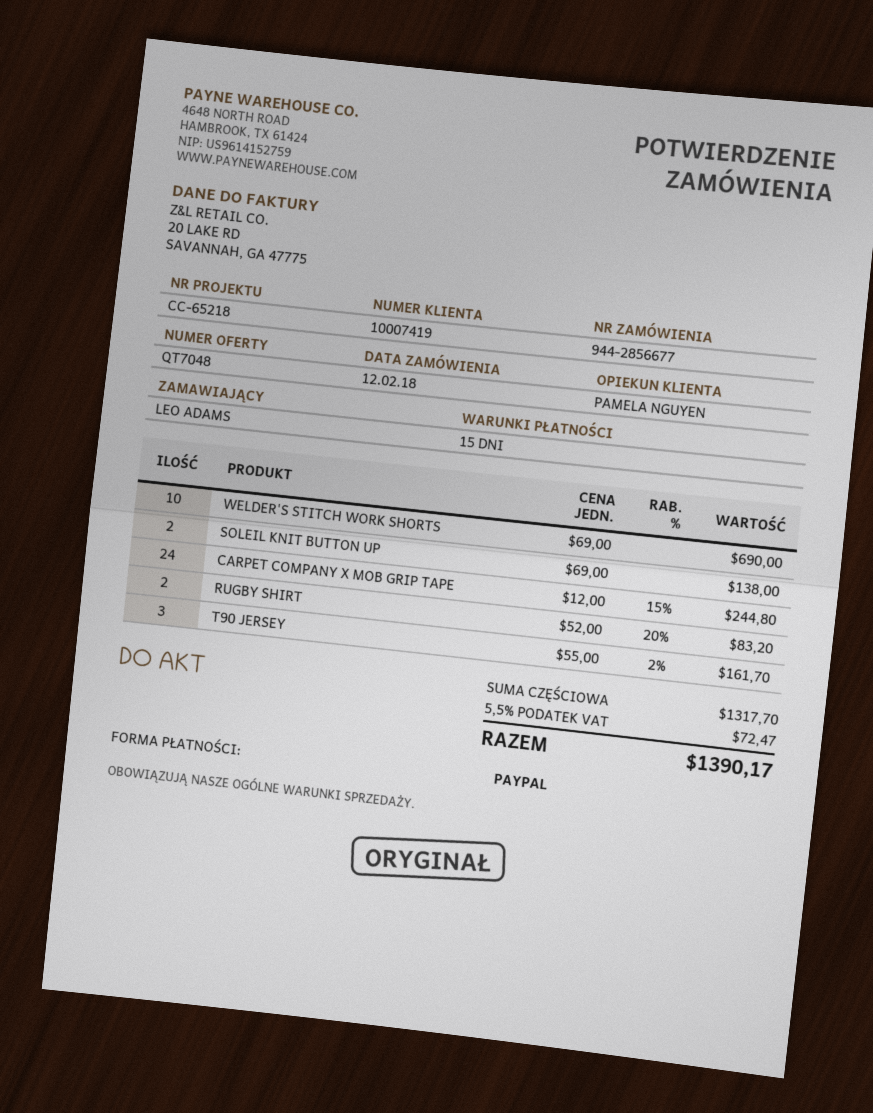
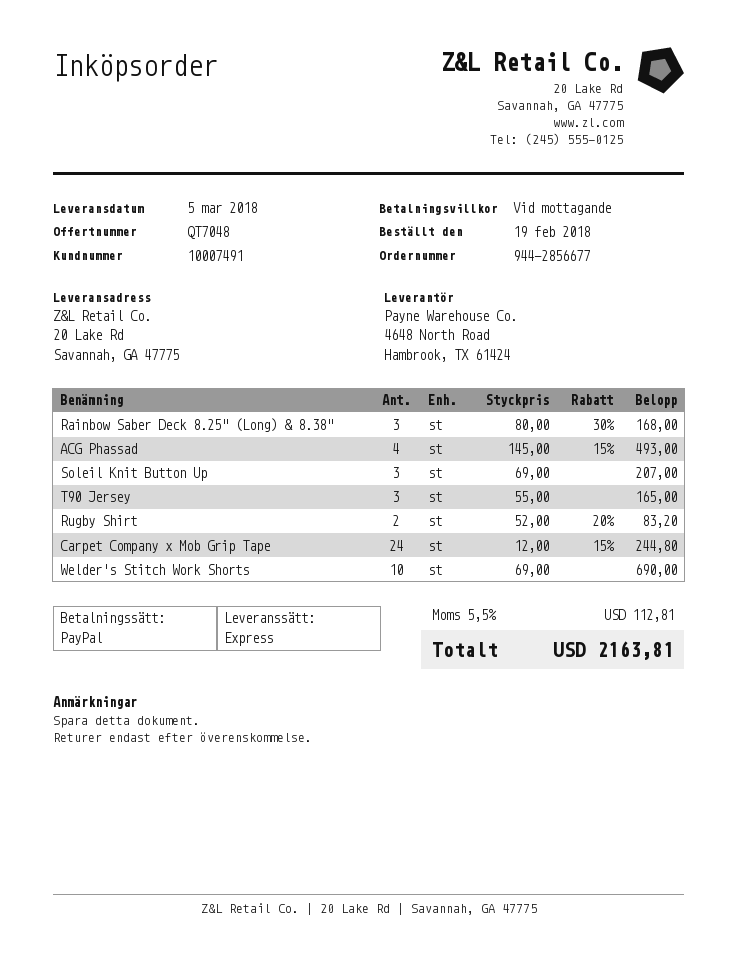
order date: 2018-02-12 -> 2018-02-19
payment terms: 15 days -> on receipt
customer number: 10007419 -> 10007491
SOLEIL KNIT BUTTON UP: 2 x 69.00 = 138.00 -> 3 x 69.00 = 207.00
T90 JERSEY: 3 x 55.00 - 2% = 161.70 -> 3 x 55.00 = 165.00
Rainbow Saber Deck 8.25" (Long) & 8.38": none -> 3 x 80.00 - 30% = 168.00
ACG Phassad: none -> 4 x 145.00 - 15% = 493.00
tax: 5.5% = 72.47 -> 5.5% = 112.81
total: 1390.17 -> 2163.81

